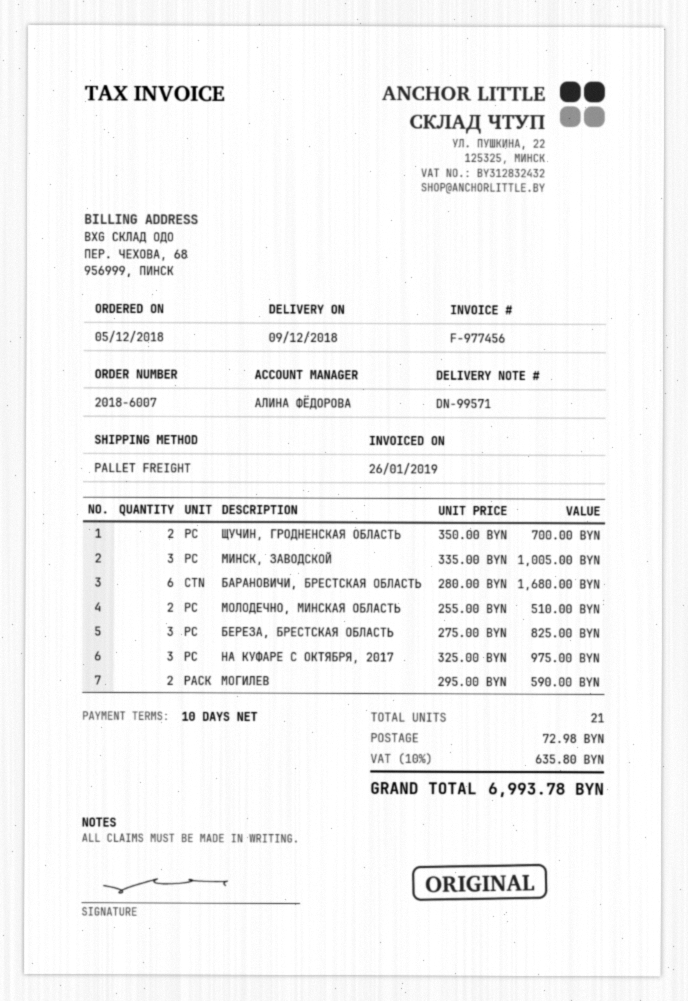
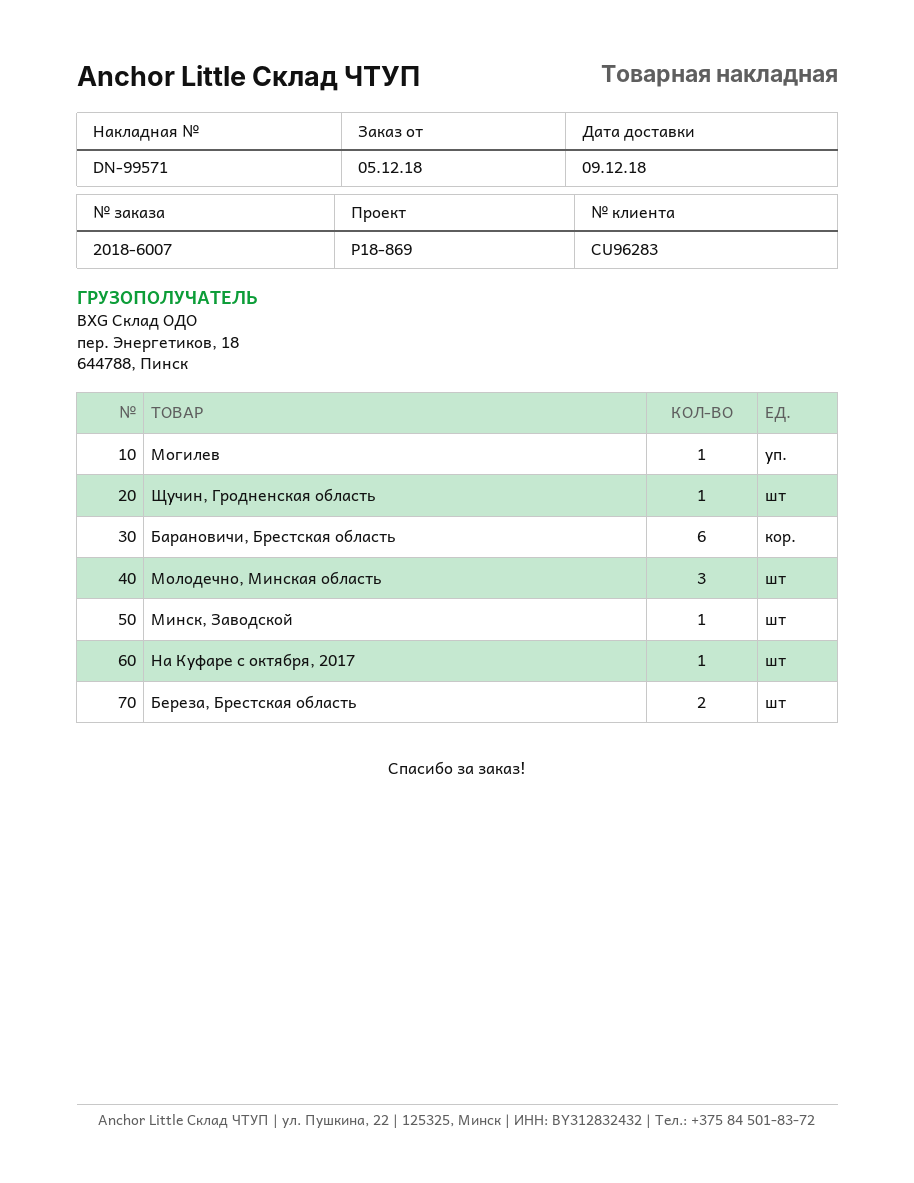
ЩУЧИН, ГРОДНЕНСКАЯ ОБЛАСТЬ: 2 -> 1
МИНСК, ЗАВОДСКОЙ: 3 -> 1
МОЛОДЕЧНО, МИНСКАЯ ОБЛАСТЬ: 2 -> 3
БЕРЕЗА, БРЕСТСКАЯ ОБЛАСТЬ: 3 -> 2
НА КУФАРЕ С ОКТЯБРЯ, 2017: 3 -> 1
МОГИЛЕВ: 2 -> 1

